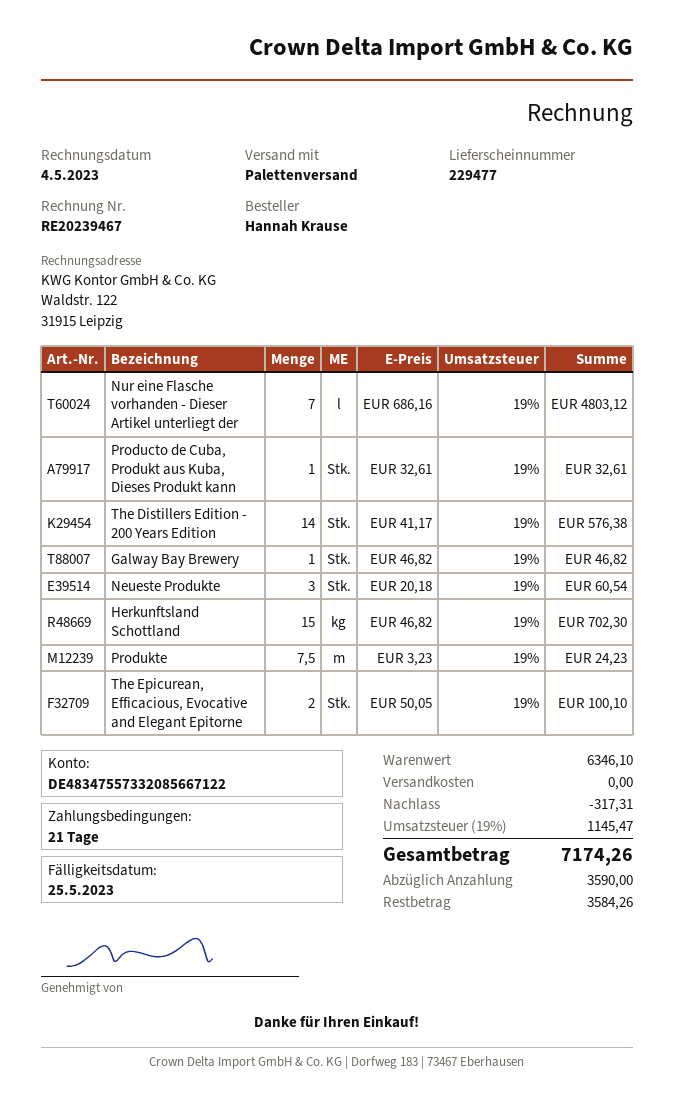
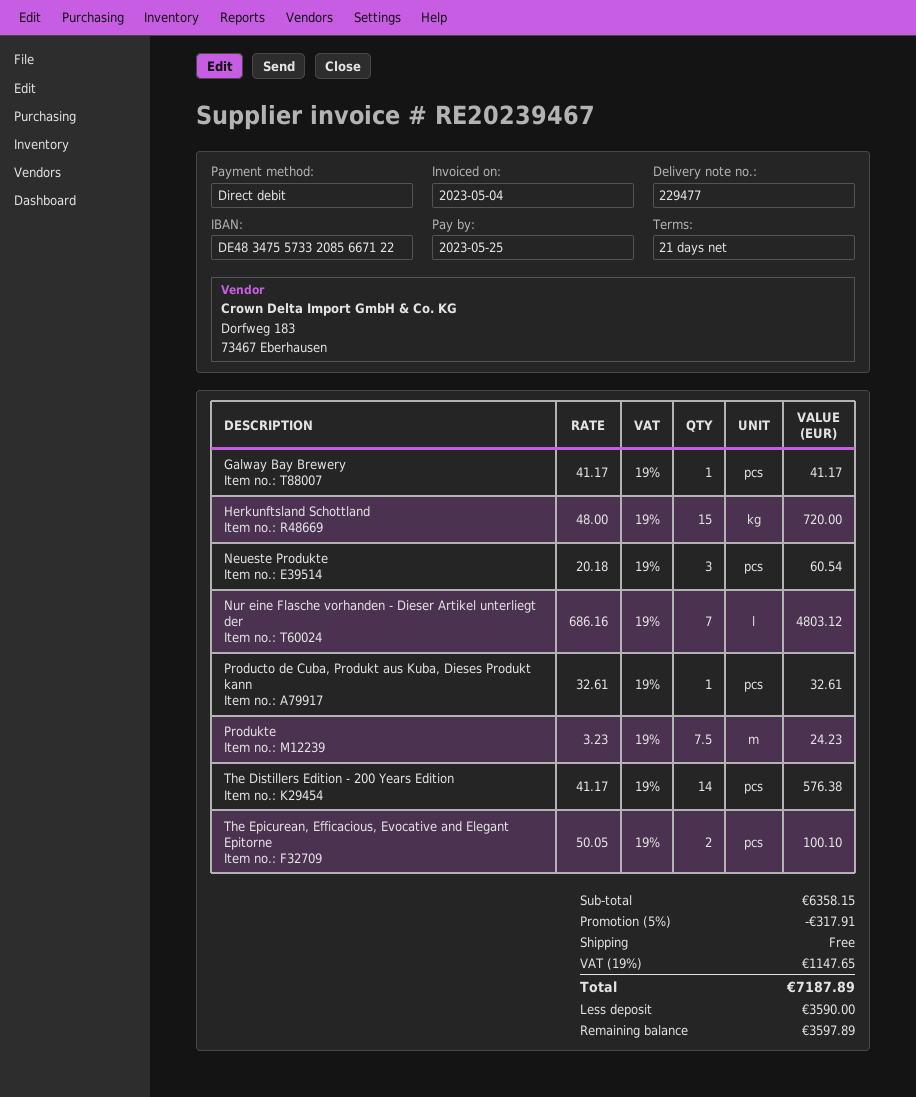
Galway Bay Brewery: 1 x 46.82 = 46.82 -> 1 x 41.17 = 41.17
Herkunftsland Schottland: 15 x 46.82 = 702.30 -> 15 x 48.00 = 720.00
subtotal: 6346.10 -> 6358.15
discount: 317.31 -> 317.91
tax: 19% = 1145.47 -> 19% = 1147.65
total: 7174.26 -> 7187.89
balance: 3584.26 -> 3597.89

